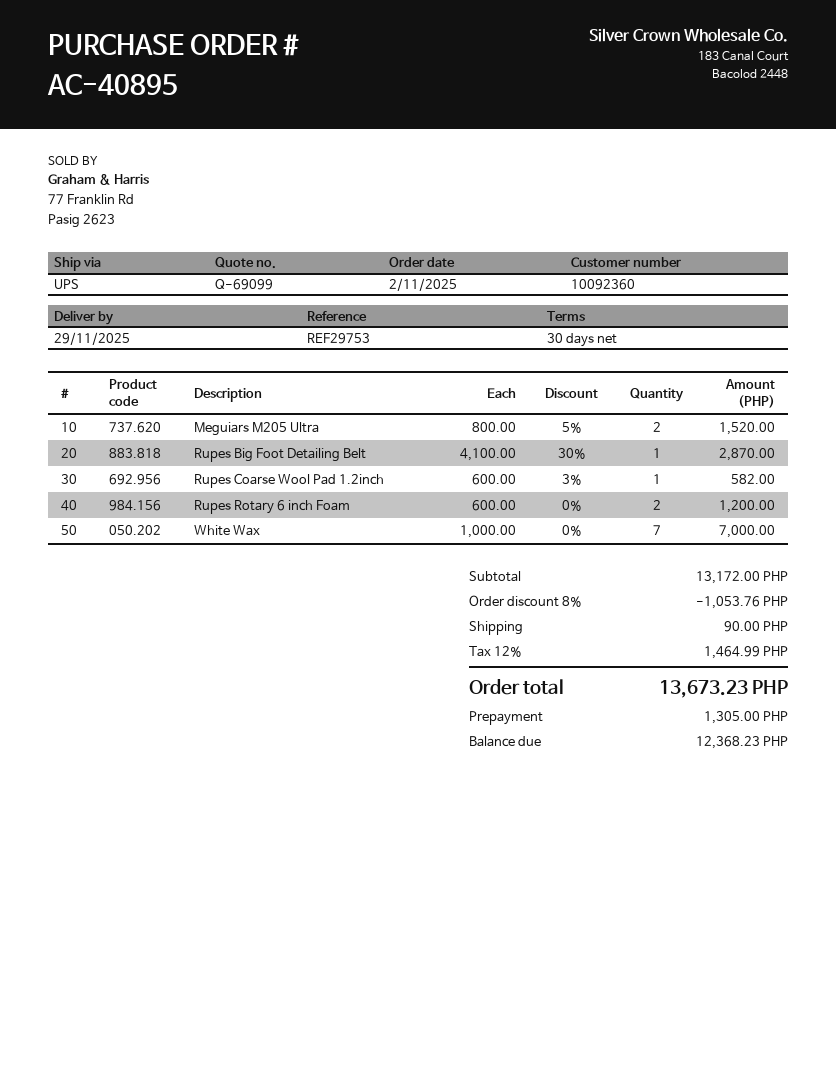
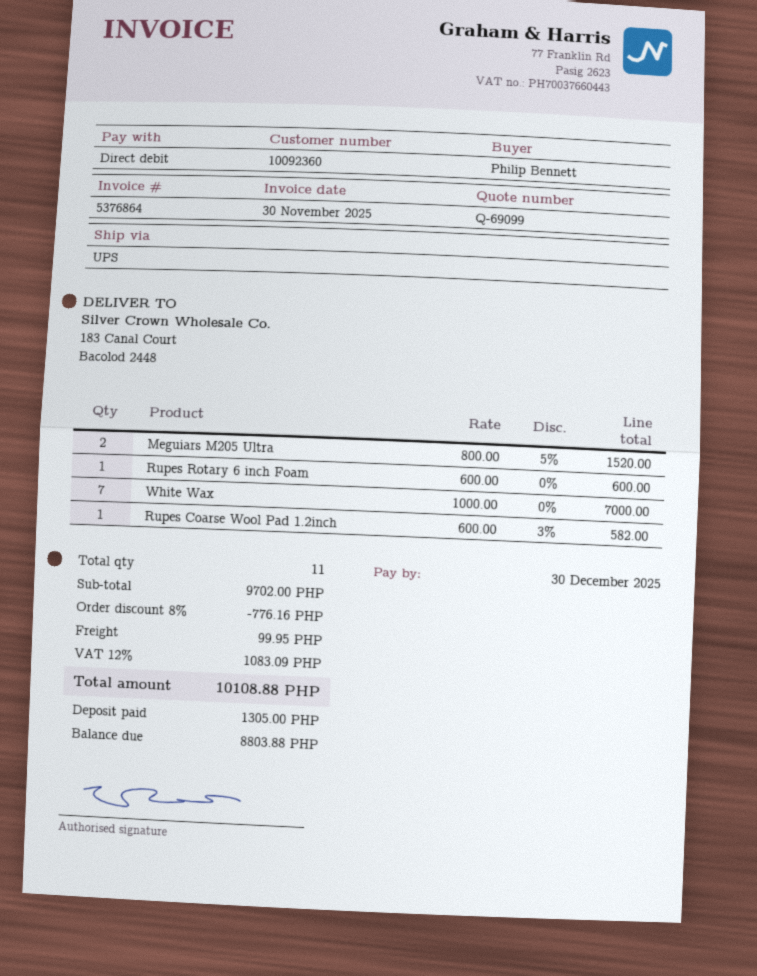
Rupes Big Foot Detailing Belt: 1 x 4100.00 - 30% = 2870.00 -> none
Rupes Rotary 6 inch Foam: 2 x 600.00 = 1200.00 -> 1 x 600.00 = 600.00
subtotal: 13172.00 -> 9702.00
discount: 8% = 1053.76 -> 8% = 776.16
shipping: 90.00 -> 99.95
tax: 12% = 1464.99 -> 12% = 1083.09
total: 13673.23 -> 10108.88
balance: 12368.23 -> 8803.88

